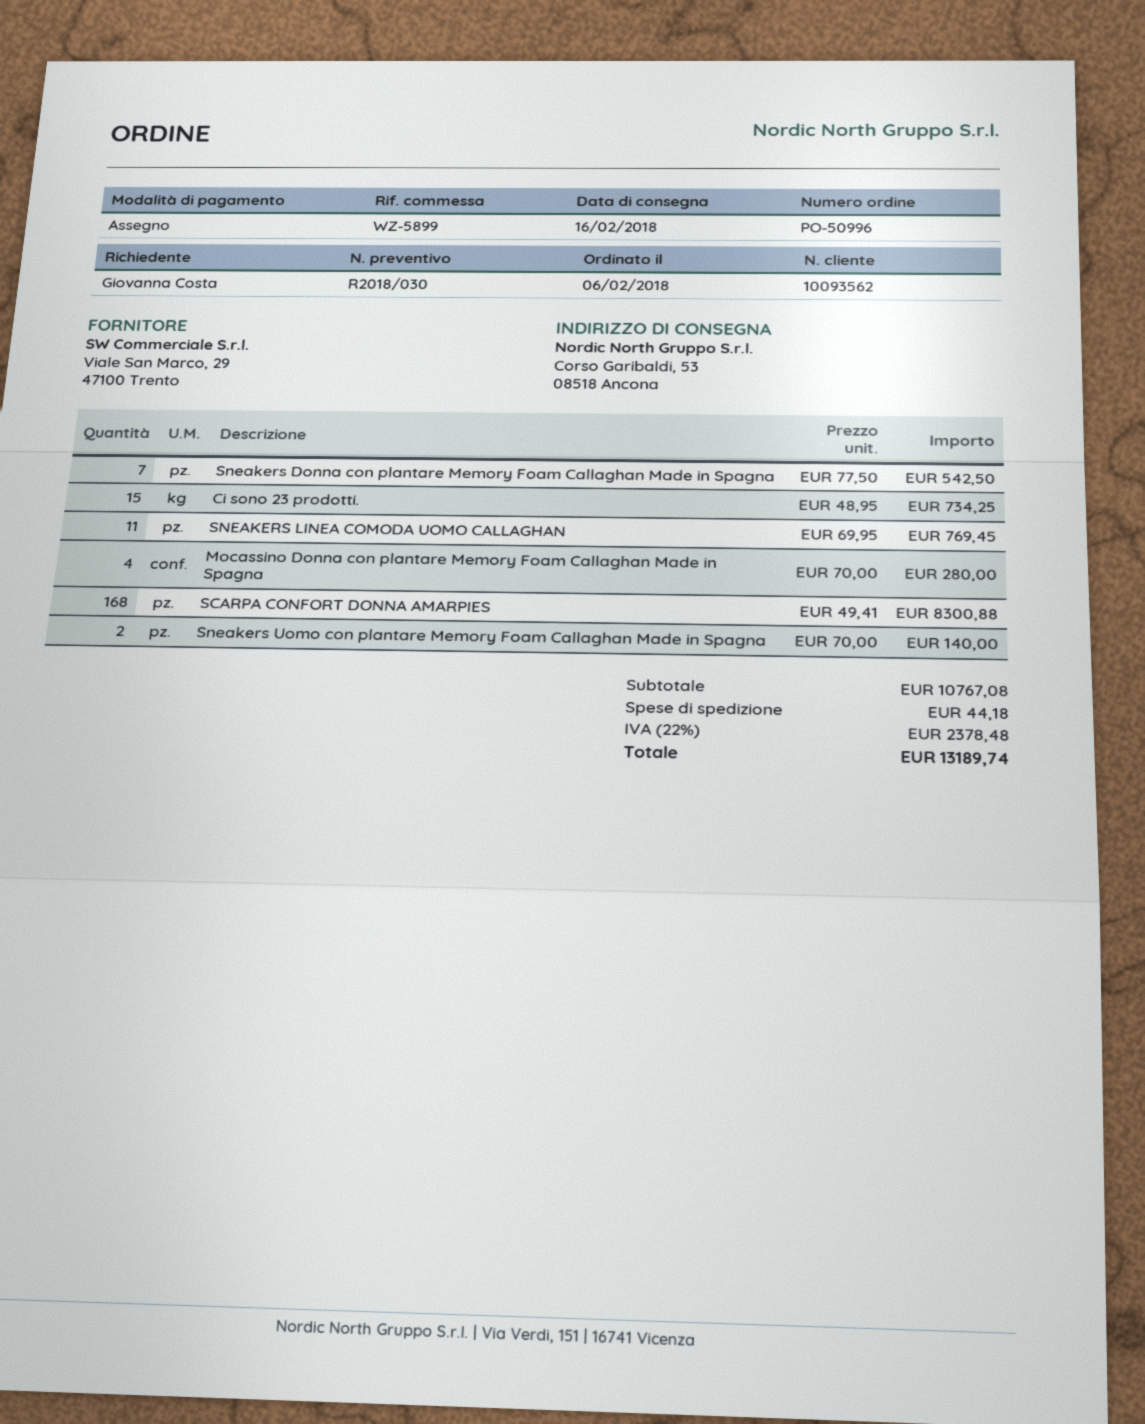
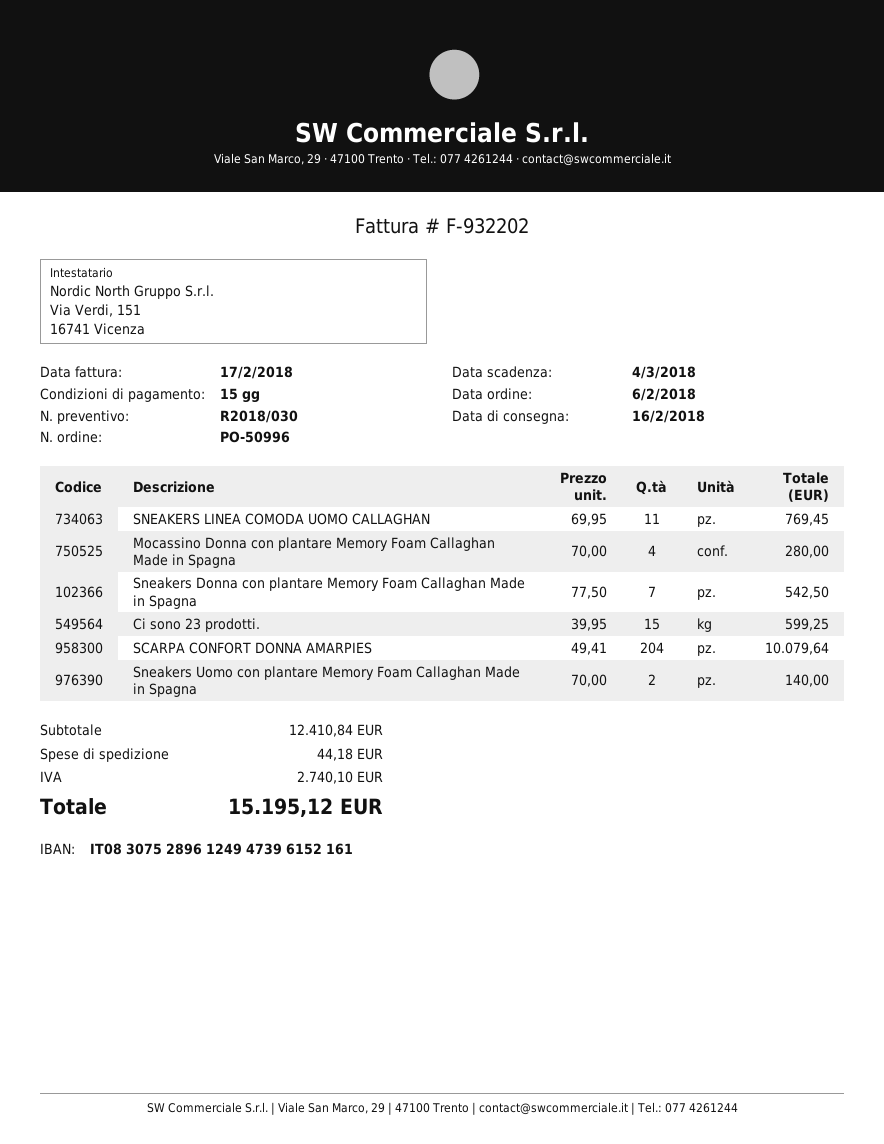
Ci sono 23 prodotti.: 15 x 48.95 = 734.25 -> 15 x 39.95 = 599.25
SCARPA CONFORT DONNA AMARPIES: 168 x 49.41 = 8300.88 -> 204 x 49.41 = 10079.64
subtotal: 10767.08 -> 12410.84
tax: 2378.48 -> 2740.10
total: 13189.74 -> 15195.12

